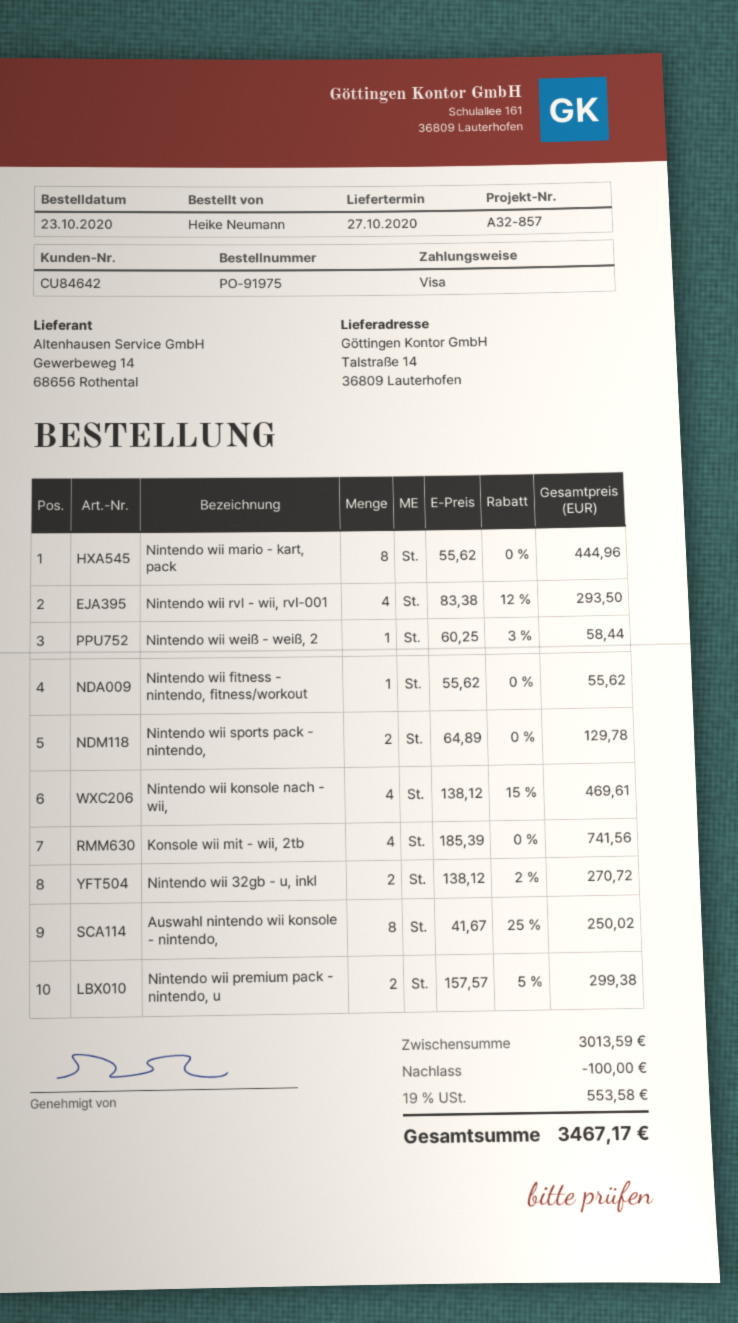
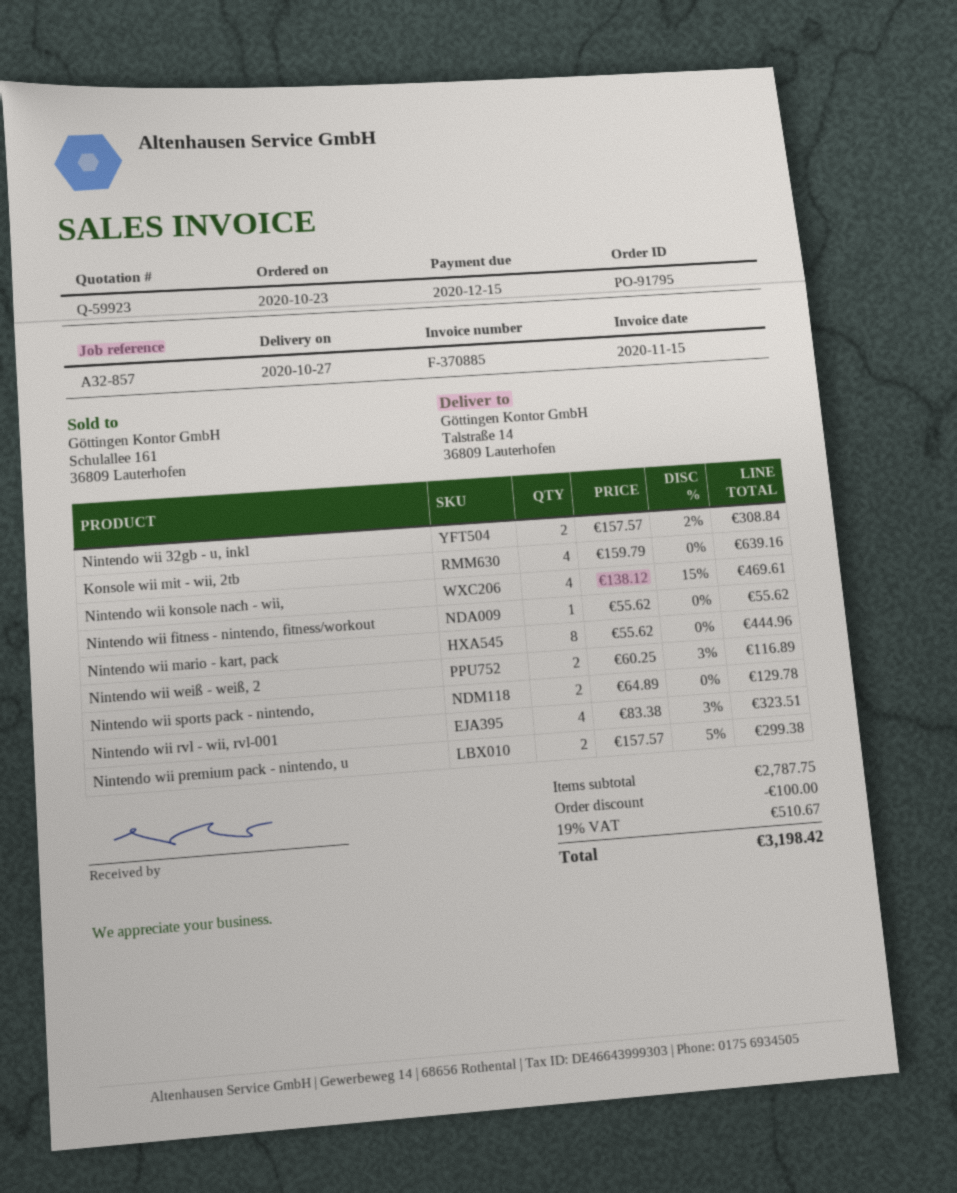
order number: PO-91975 -> PO-91795
Nintendo wii rvl - wii, rvl-001: 4 x 83.38 - 12% = 293.50 -> 4 x 83.38 - 3% = 323.51
Nintendo wii weiß - weiß, 2: 1 x 60.25 - 3% = 58.44 -> 2 x 60.25 - 3% = 116.89
Konsole wii mit - wii, 2tb: 4 x 185.39 = 741.56 -> 4 x 159.79 = 639.16
Nintendo wii 32gb - u, inkl: 2 x 138.12 - 2% = 270.72 -> 2 x 157.57 - 2% = 308.84
Auswahl nintendo wii konsole - nintendo,: 8 x 41.67 - 25% = 250.02 -> none
subtotal: 3013.59 -> 2787.75
tax: 19% = 553.58 -> 19% = 510.67
total: 3467.17 -> 3198.42

